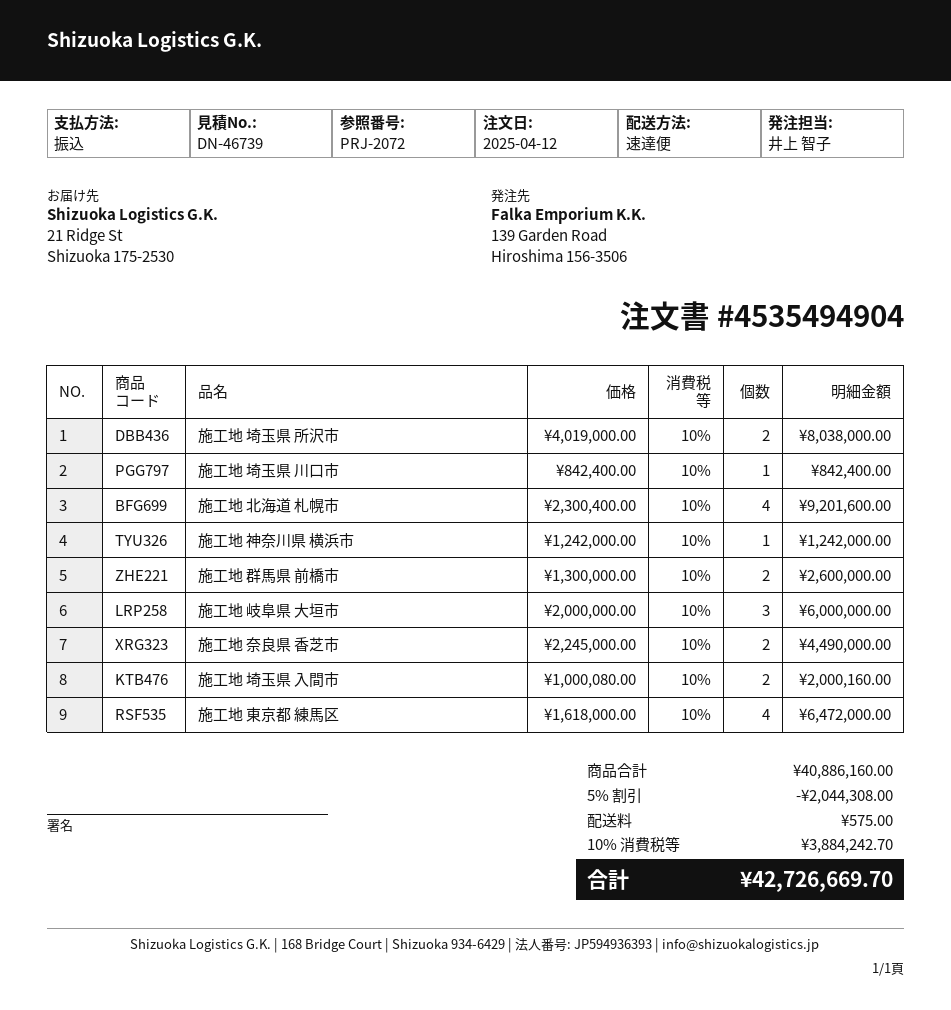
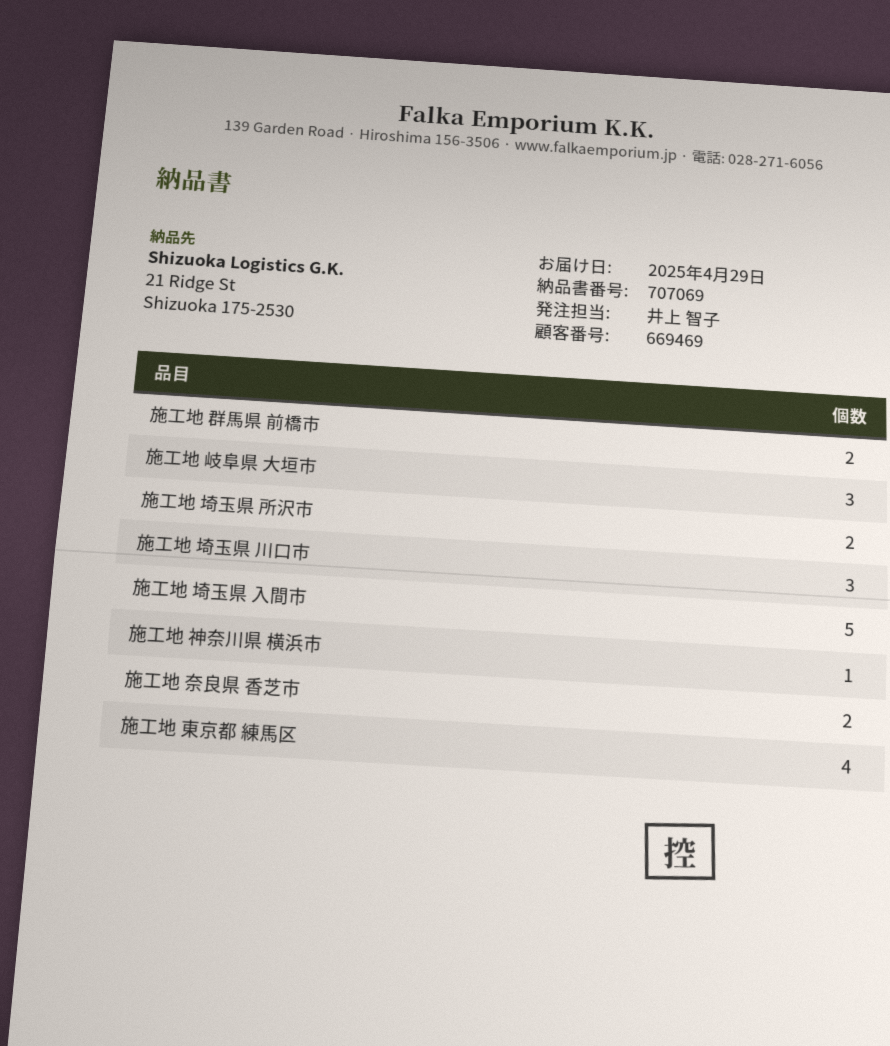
施工地 埼玉県 川口市: 1 -> 3
施工地 北海道 札幌市: 4 -> none
施工地 埼玉県 入間市: 2 -> 5

